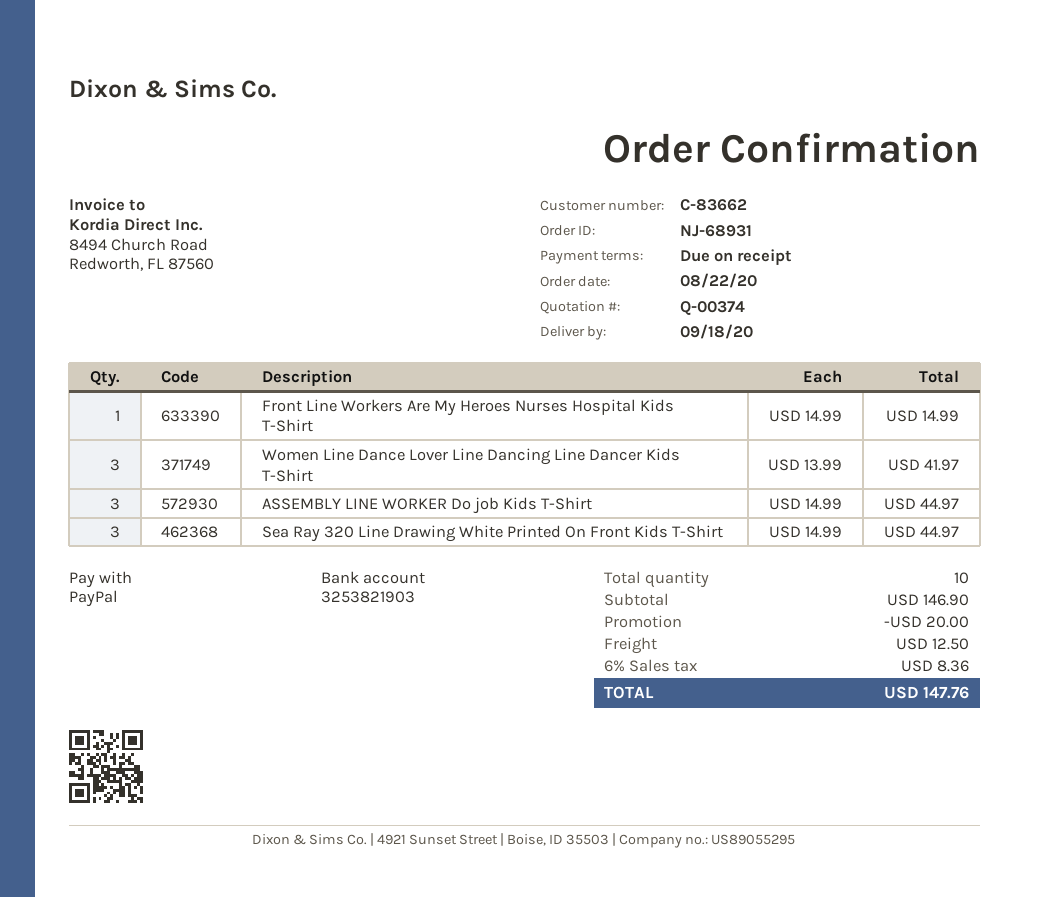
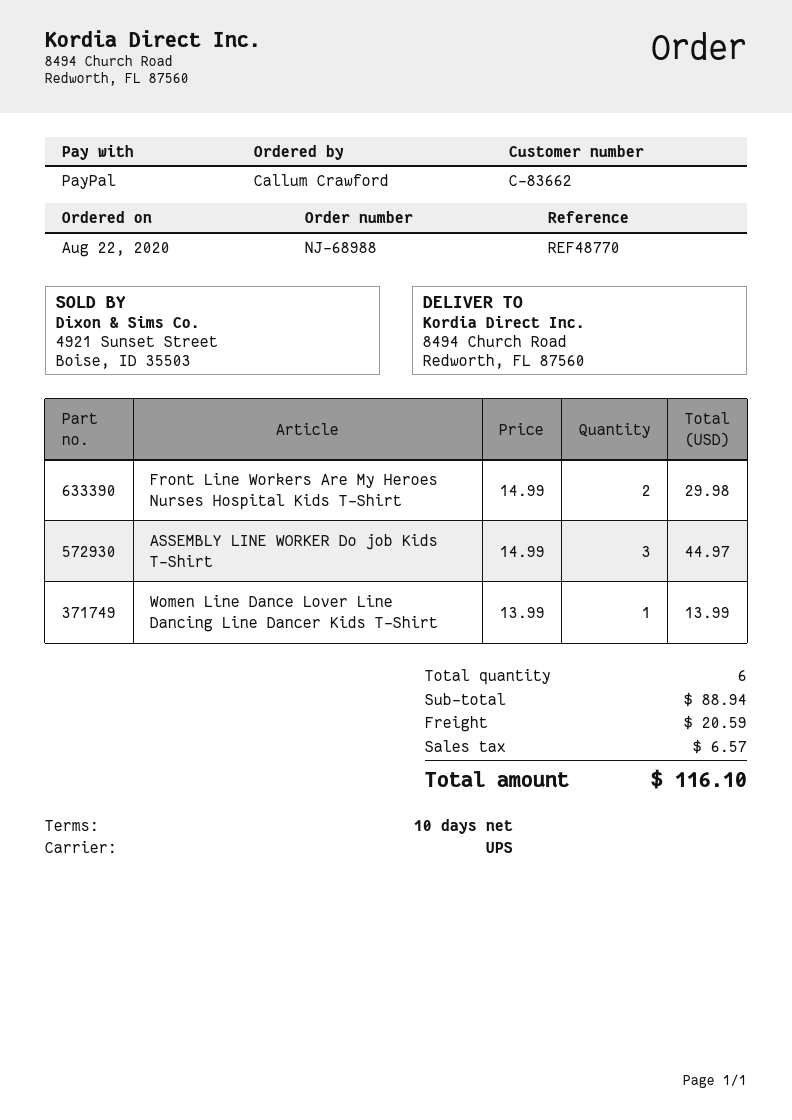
order number: NJ-68931 -> NJ-68988
payment terms: on receipt -> 10 days
Front Line Workers Are My Heroes Nurses Hospital Kids T-Shirt: 1 x 14.99 = 14.99 -> 2 x 14.99 = 29.98
Women Line Dance Lover Line Dancing Line Dancer Kids T-Shirt: 3 x 13.99 = 41.97 -> 1 x 13.99 = 13.99
Sea Ray 320 Line Drawing White Printed On Front Kids T-Shirt: 3 x 14.99 = 44.97 -> none
total quantity: 10 -> 6
subtotal: 146.90 -> 88.94
discount: 20.00 -> none
shipping: 12.50 -> 20.59
tax: 8.36 -> 6.57
total: 147.76 -> 116.10

